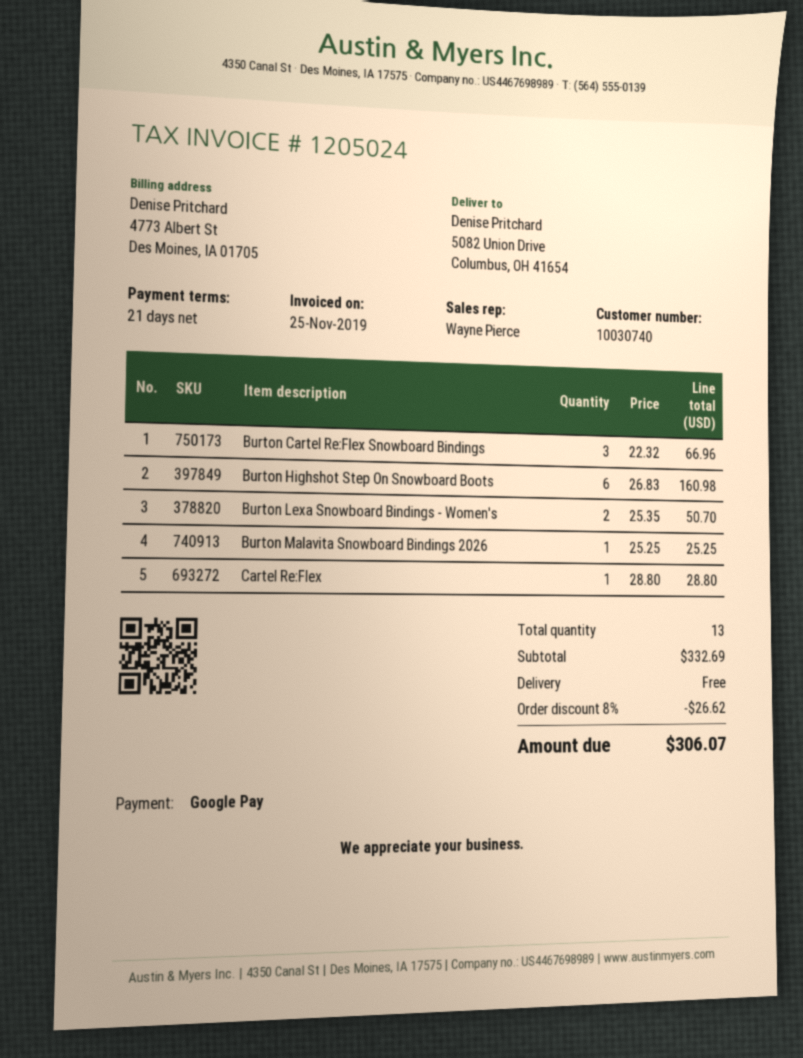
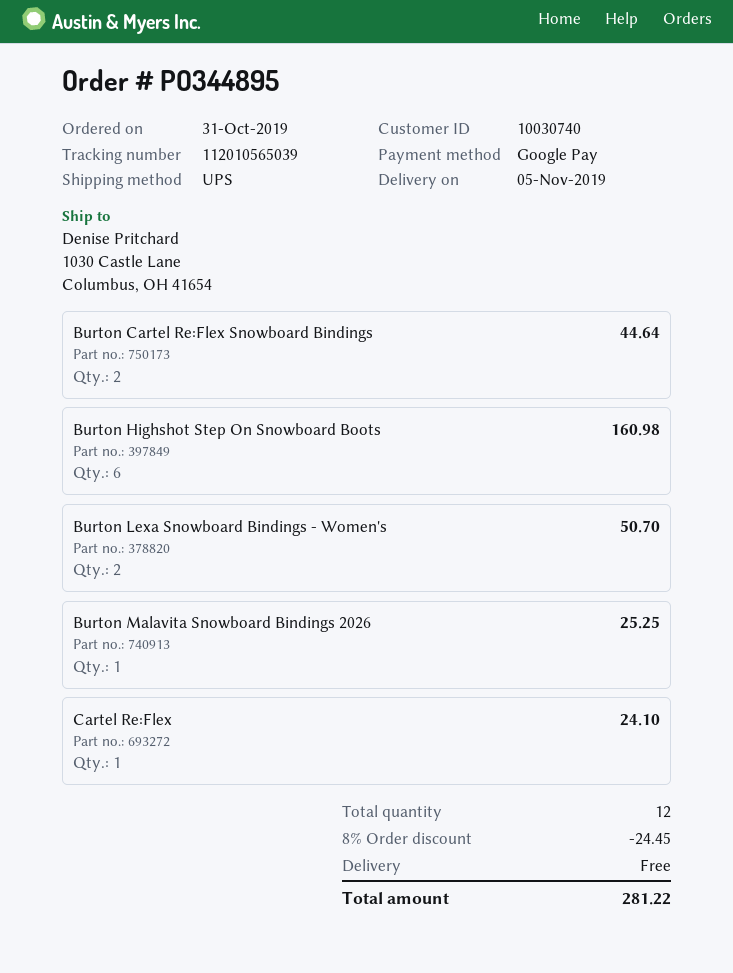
ship to: 5082 Union Drive, Columbus, OH 41654 -> 1030 Castle Lane, Columbus, OH 41654
Burton Cartel Re:Flex Snowboard Bindings: 3 for 66.96 -> 2 for 44.64
Cartel Re:Flex: 1 for 28.80 -> 1 for 24.10
total quantity: 13 -> 12
discount: 8% = 26.62 -> 8% = 24.45
total: 306.07 -> 281.22

